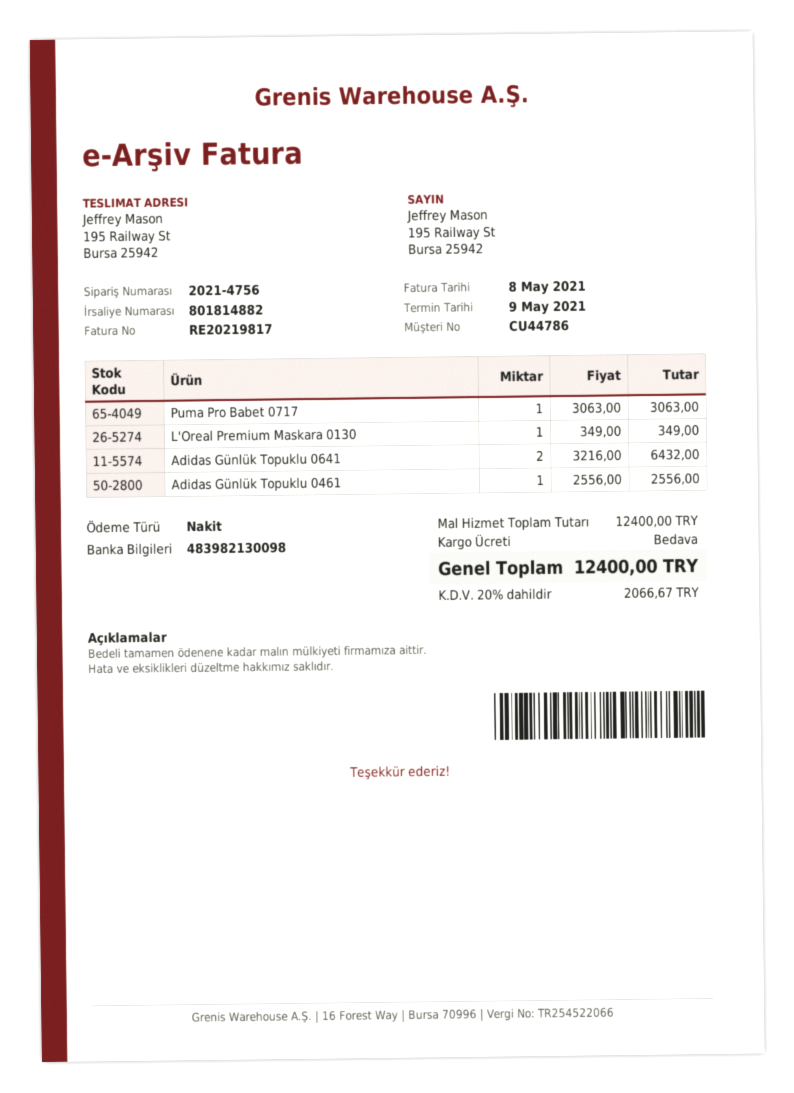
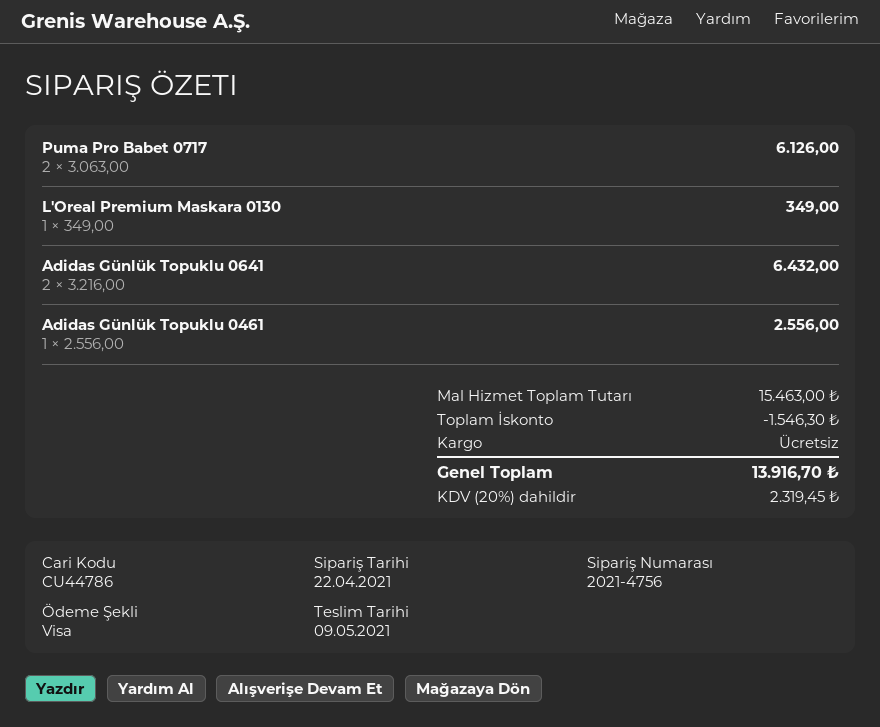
payment method: cash -> Visa
Puma Pro Babet 0717: 1 x 3063.00 = 3063.00 -> 2 x 3063.00 = 6126.00
subtotal: 12400.00 -> 15463.00
discount: none -> 1546.30
tax: 20% = 2066.67 -> 20% = 2319.45
total: 12400.00 -> 13916.70

